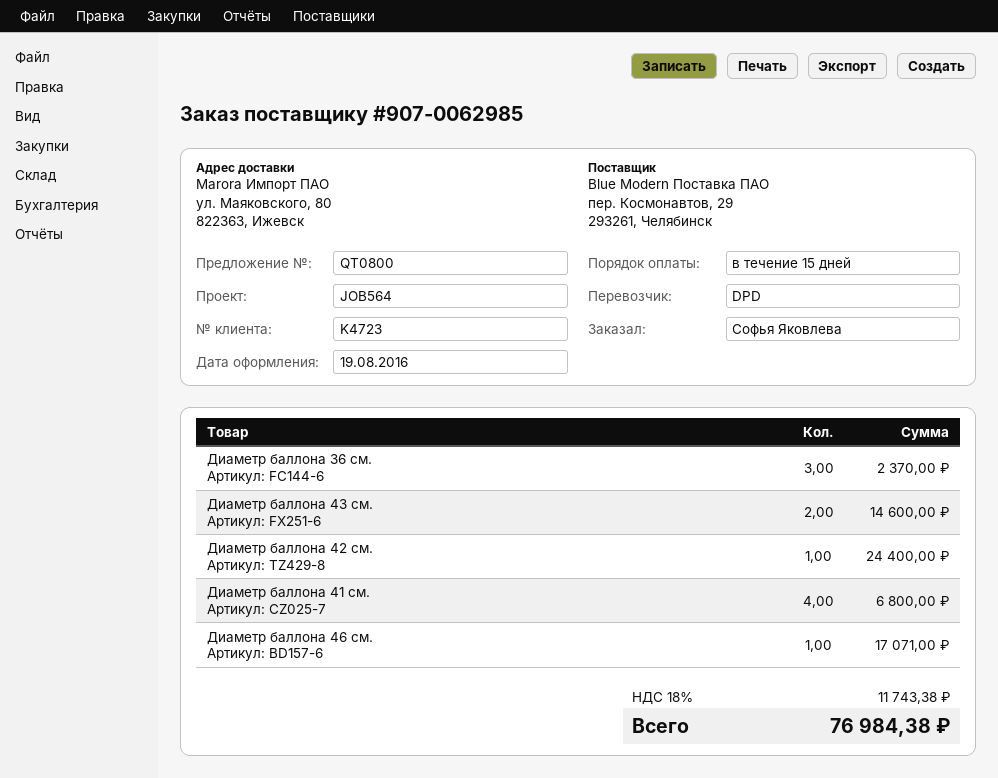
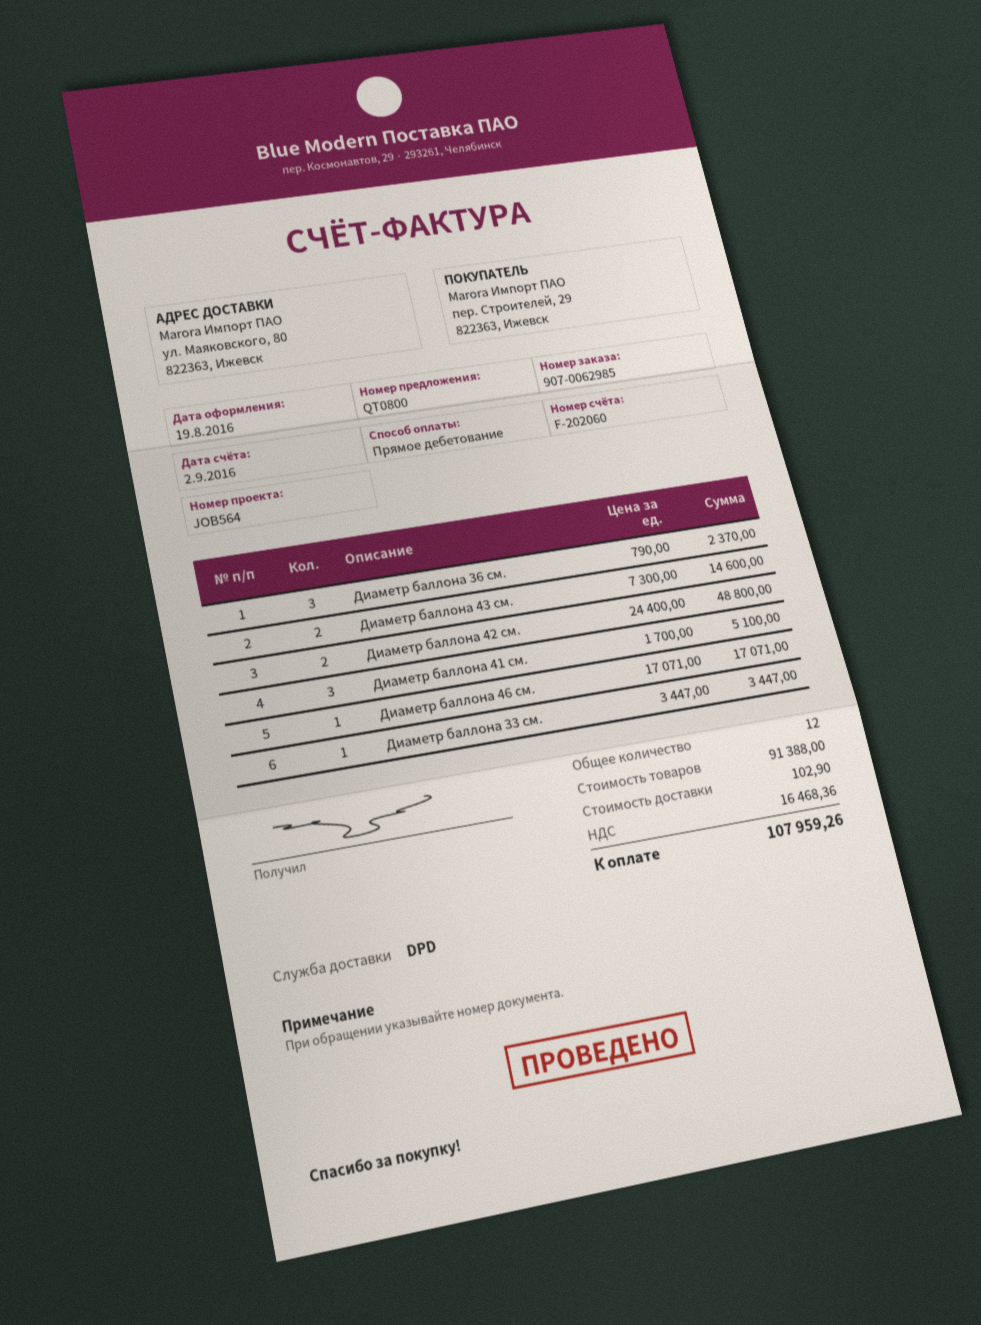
Диаметр баллона 42 см.: 1 for 24400.00 -> 2 for 48800.00
Диаметр баллона 41 см.: 4 for 6800.00 -> 3 for 5100.00
Диаметр баллона 33 см.: none -> 1 for 3447.00
shipping: none -> 102.90
tax: 11743.38 -> 16468.36
total: 76984.38 -> 107959.26

